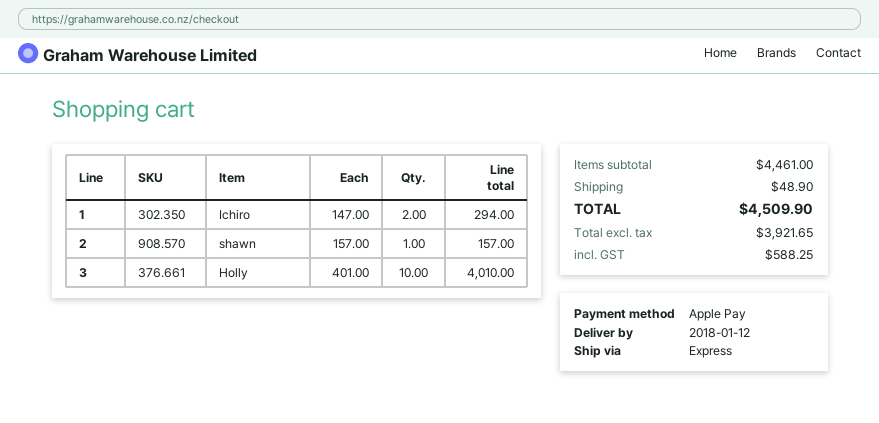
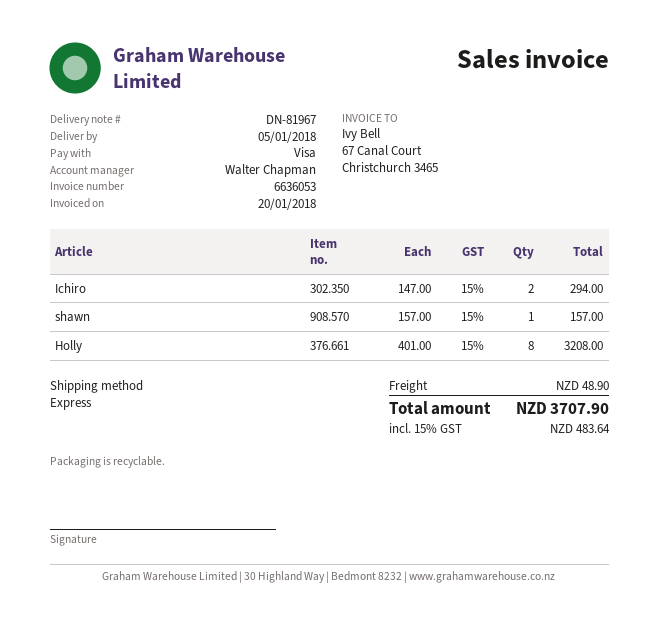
delivery date: 2018-01-12 -> 2018-01-05
payment method: Apple Pay -> Visa
Holly: 10 x 401.00 = 4010.00 -> 8 x 401.00 = 3208.00
tax: 588.25 -> 483.64
total: 4509.90 -> 3707.90

